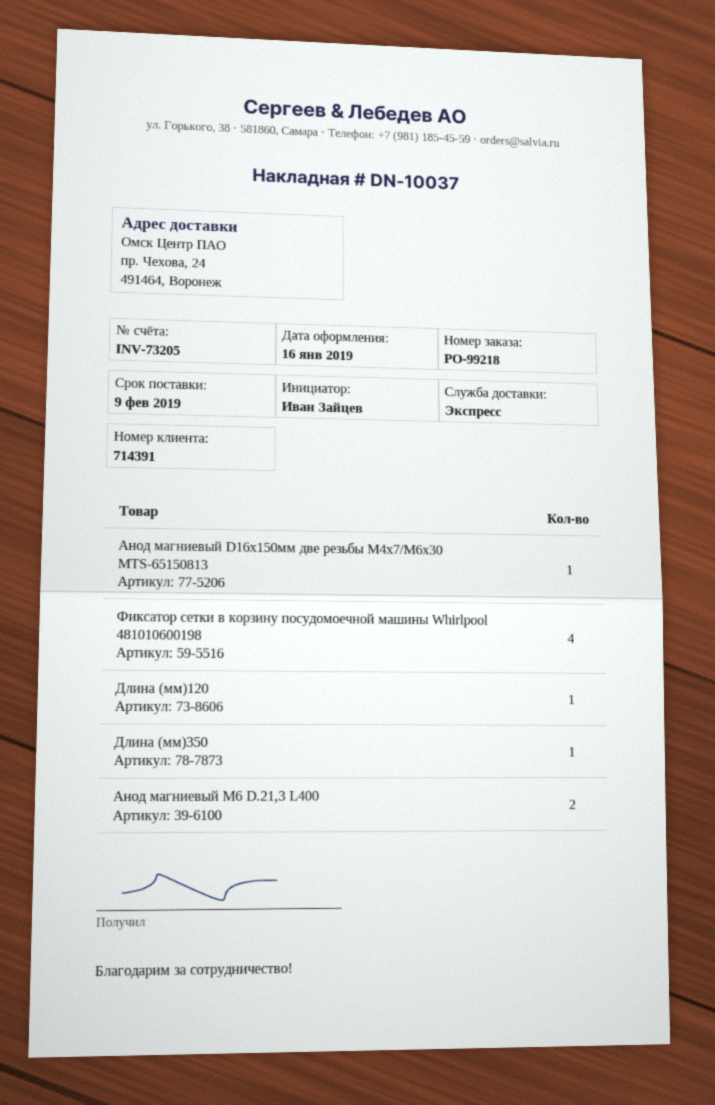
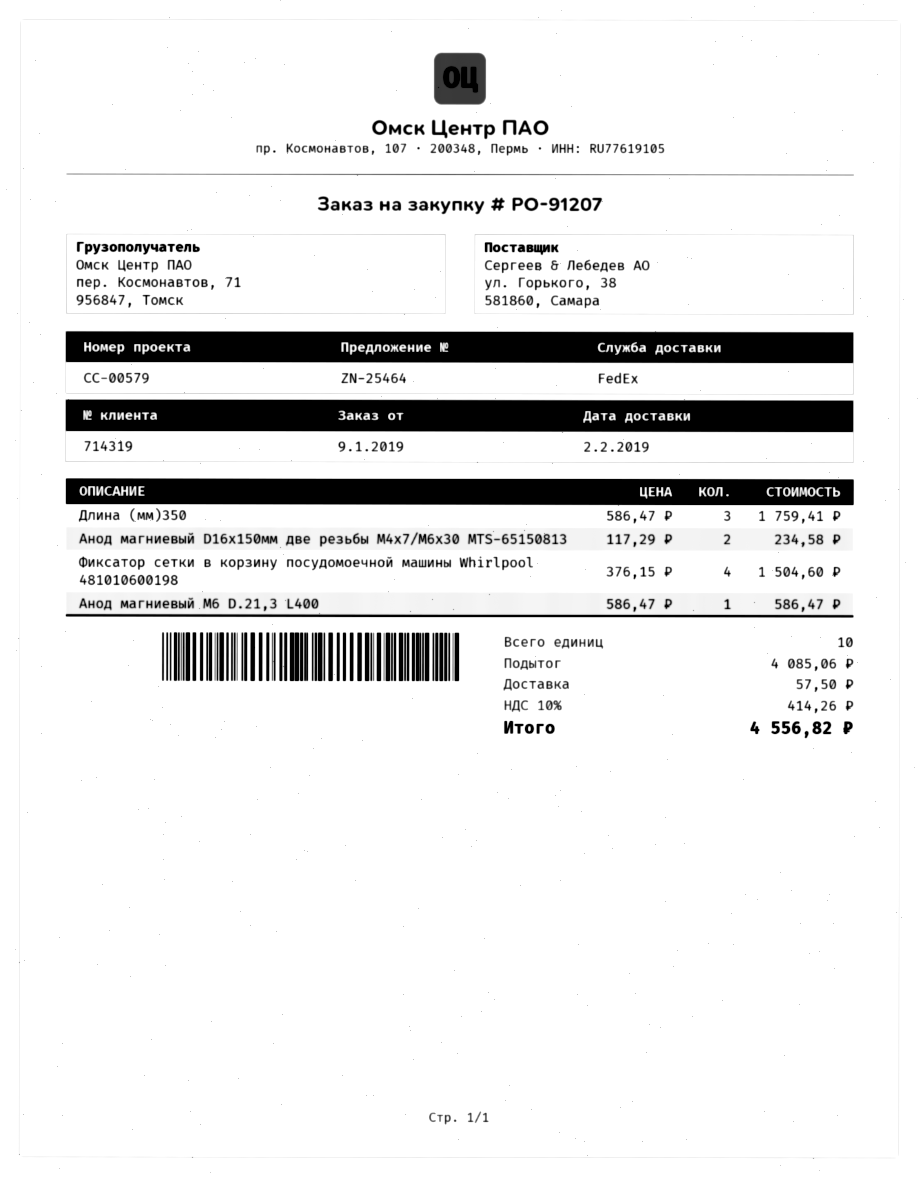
order number: PO-99218 -> PO-91207
order date: 2019-01-16 -> 2019-01-09
delivery date: 2019-02-09 -> 2019-02-02
customer number: 714391 -> 714319
shipping method: express -> FedEx
ship to: пр. Чехова, 24, 491464, Воронеж -> пер. Космонавтов, 71, 956847, Томск
Анод магниевый D16x150мм две резьбы M4x7/M6x30 MTS-65150813: 1 -> 2
Длина (мм)120: 1 -> none
Длина (мм)350: 1 -> 3
Анод магниевый M6 D.21,3 L400: 2 -> 1

